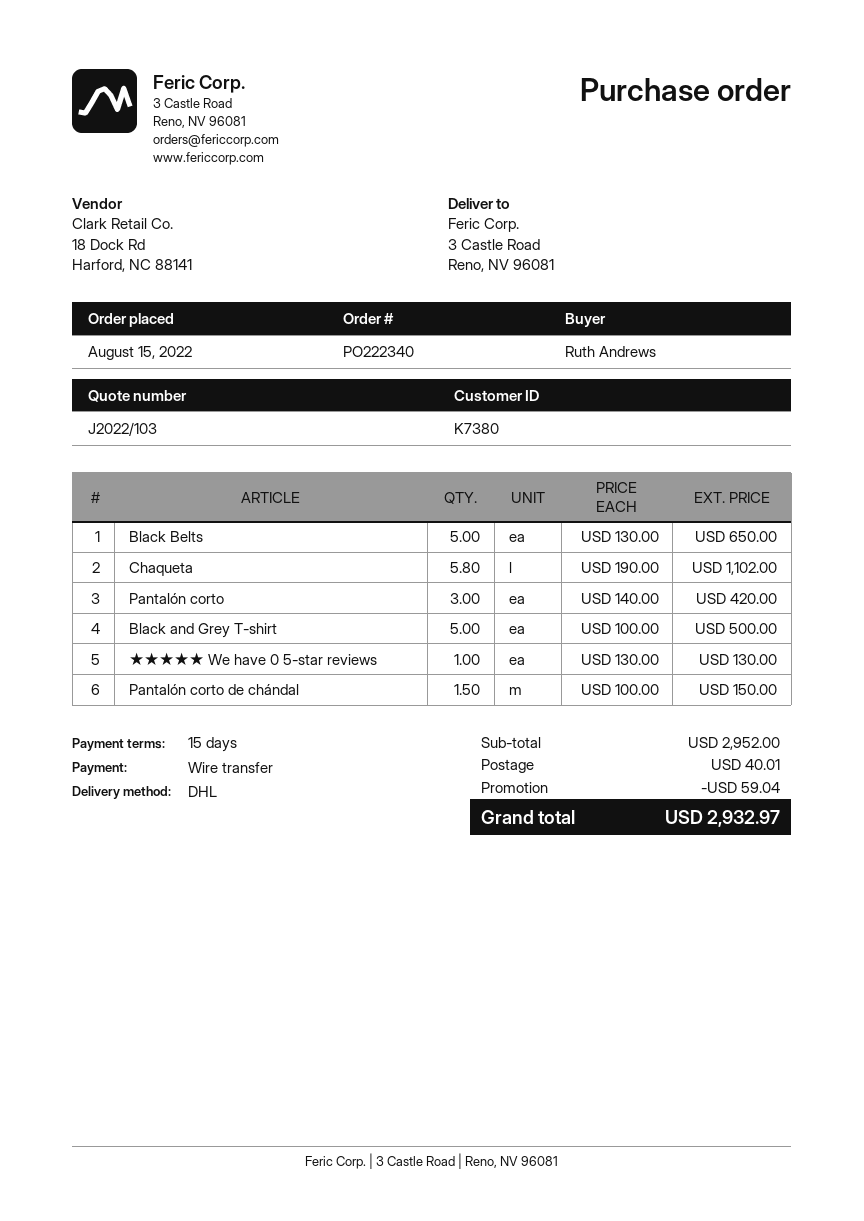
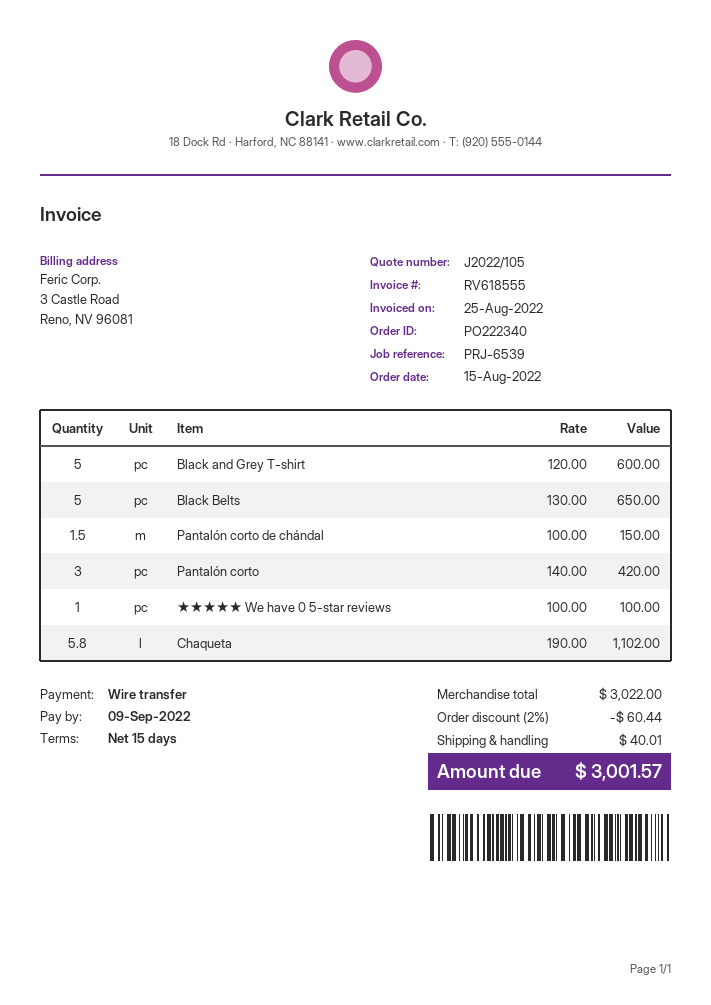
quote number: J2022/103 -> J2022/105
Black and Grey T-shirt: 5 x 100.00 = 500.00 -> 5 x 120.00 = 600.00
★★★★★ We have 0 5-star reviews: 1 x 130.00 = 130.00 -> 1 x 100.00 = 100.00
subtotal: 2952.00 -> 3022.00
discount: 59.04 -> 60.44
total: 2932.97 -> 3001.57

